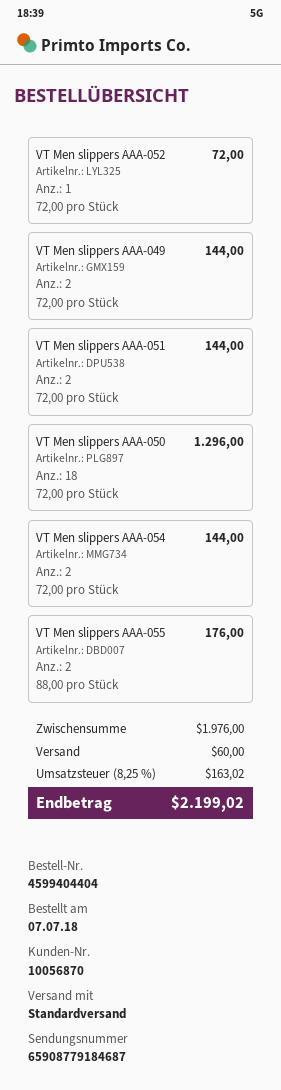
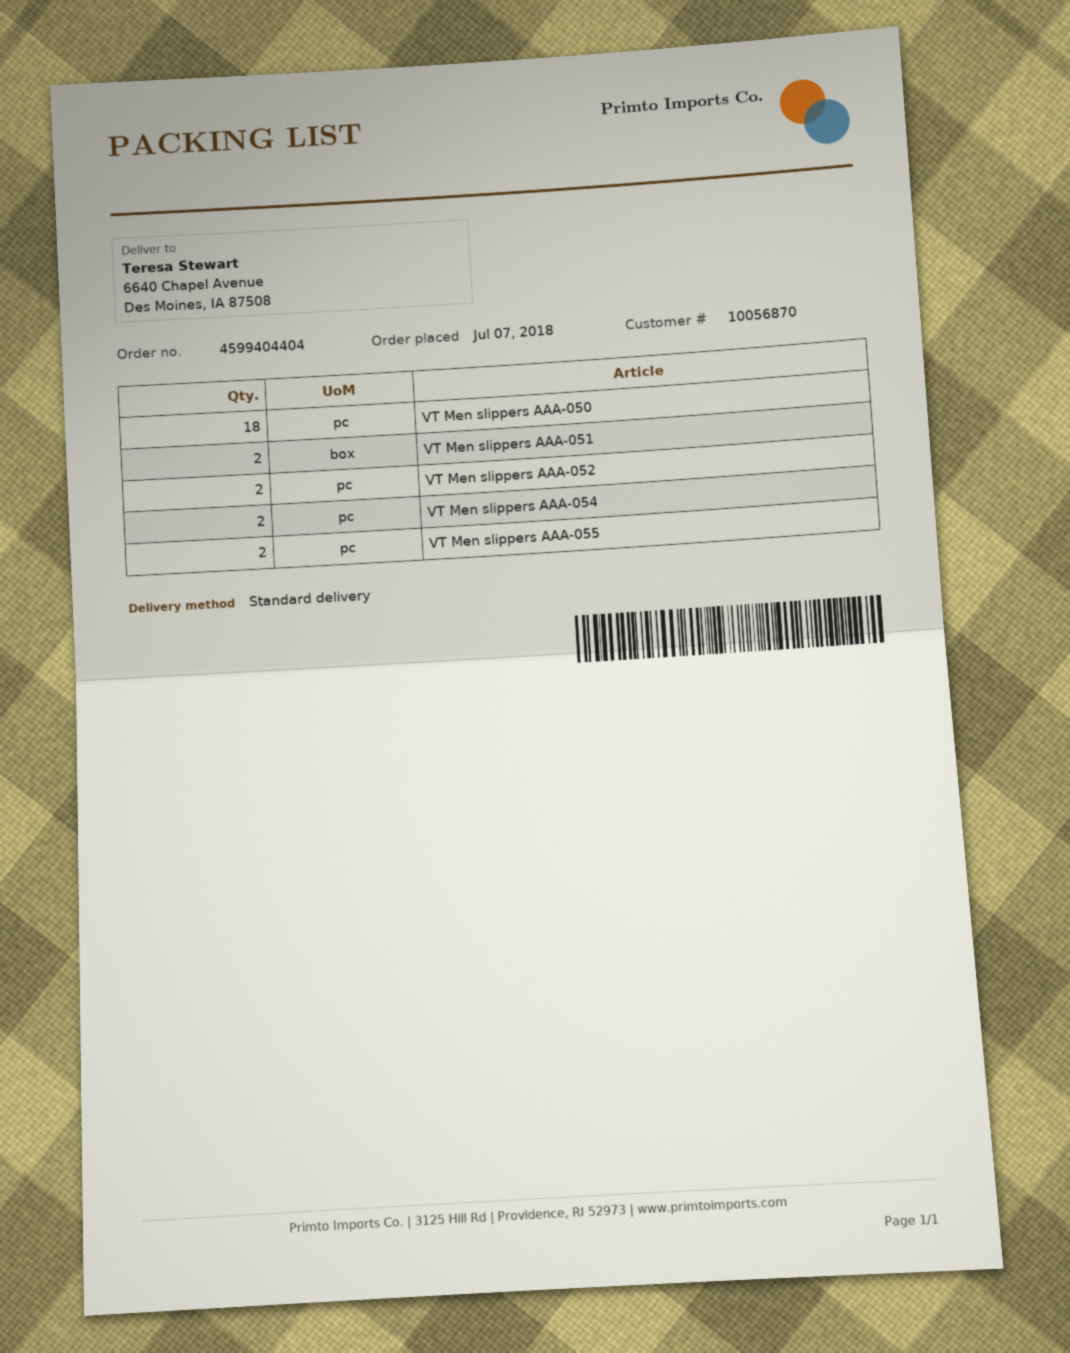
VT Men slippers AAA-052: 1 -> 2
VT Men slippers AAA-049: 2 -> none

